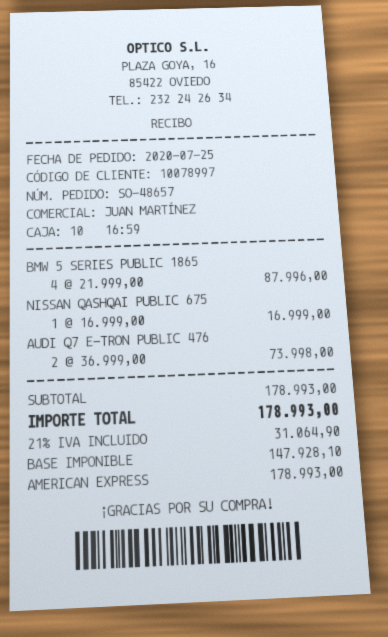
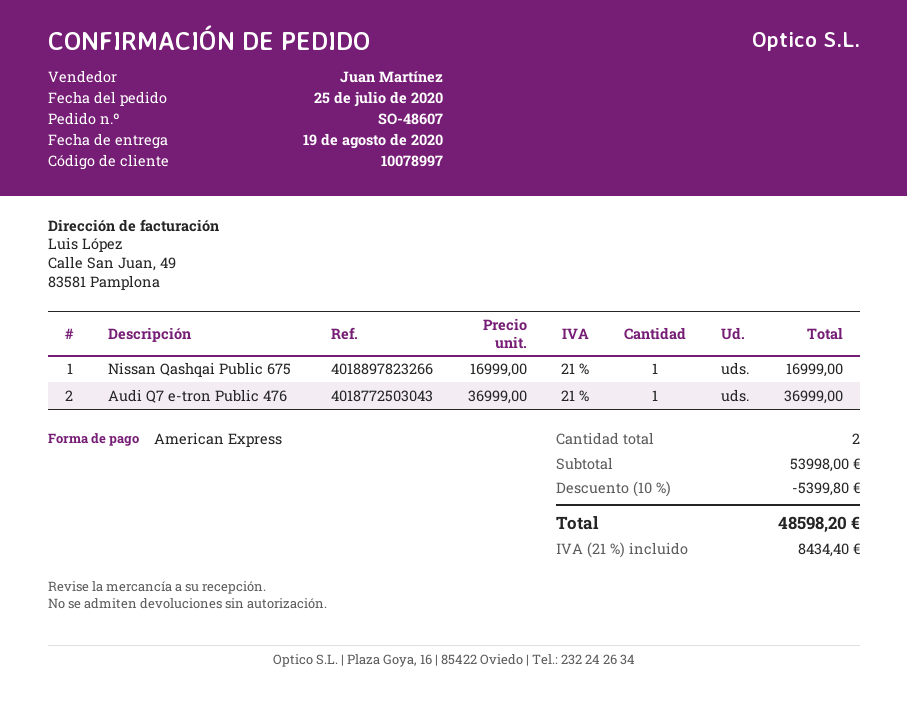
order number: SO-48657 -> SO-48607
BMW 5 SERIES PUBLIC 1865: 4 x 21999.00 = 87996.00 -> none
AUDI Q7 E-TRON PUBLIC 476: 2 x 36999.00 = 73998.00 -> 1 x 36999.00 = 36999.00
subtotal: 178993.00 -> 53998.00
discount: none -> 10% = 5399.80
tax: 21% = 31064.90 -> 21% = 8434.40
total: 178993.00 -> 48598.20

